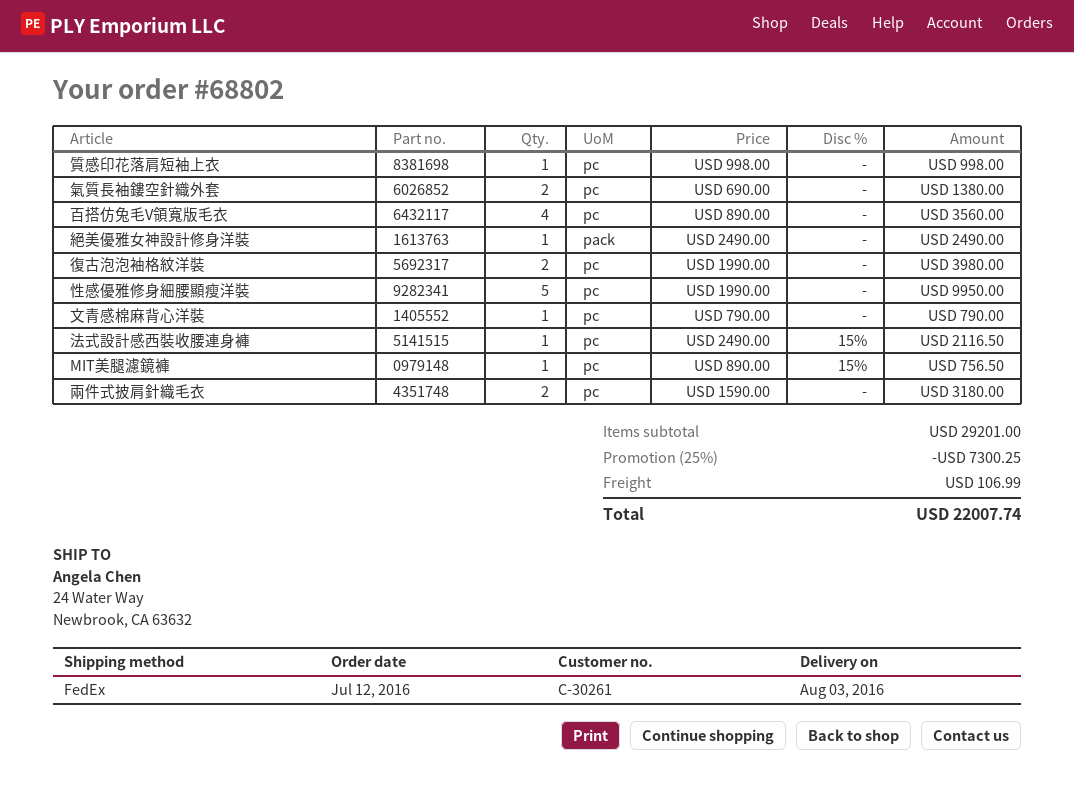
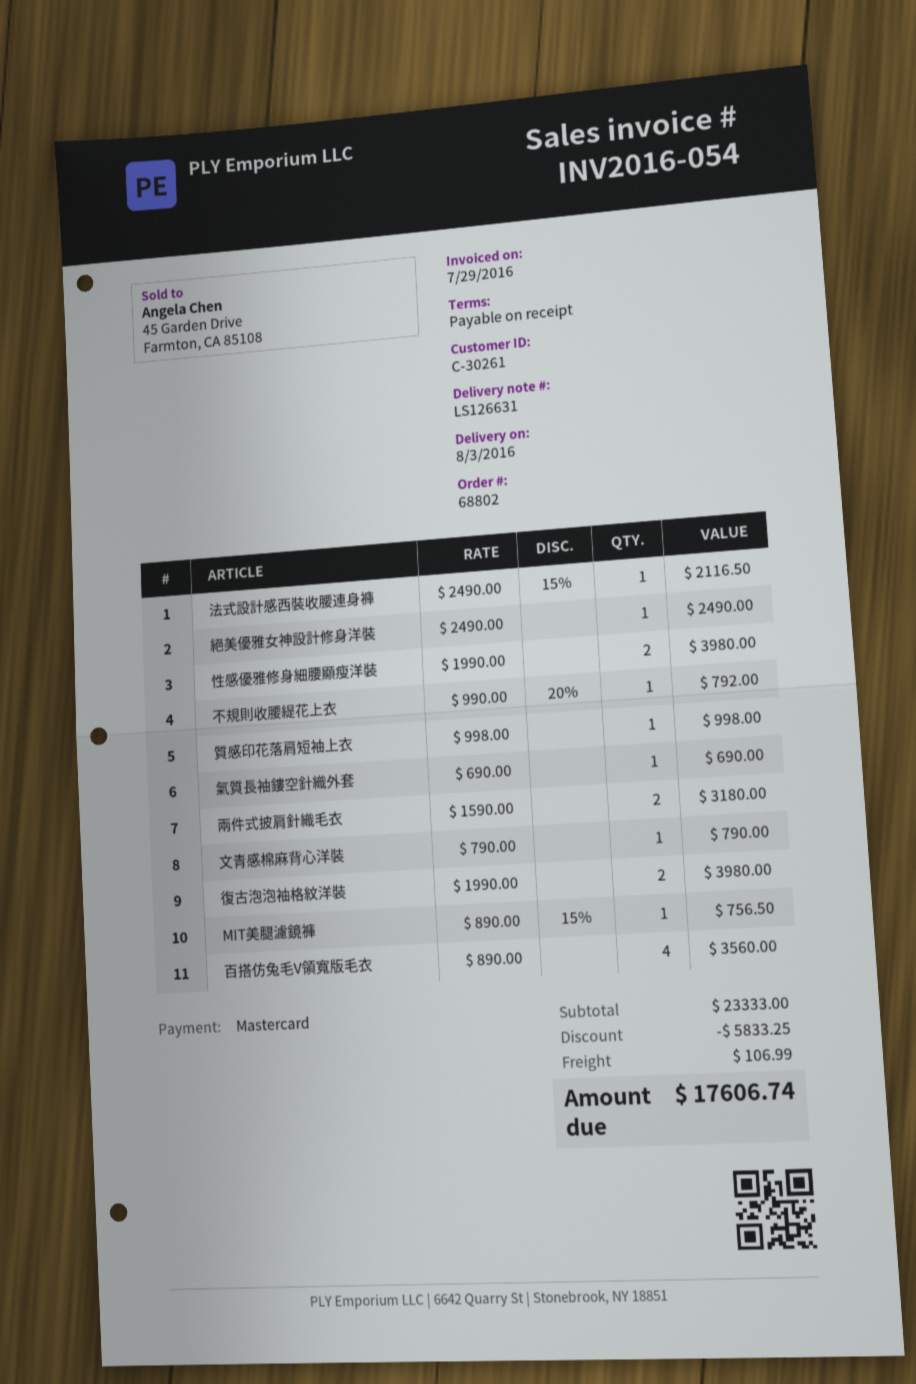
氣質長袖鏤空針織外套: 2 x 690.00 = 1380.00 -> 1 x 690.00 = 690.00
性感優雅修身細腰顯瘦洋裝: 5 x 1990.00 = 9950.00 -> 2 x 1990.00 = 3980.00
不規則收腰緹花上衣: none -> 1 x 990.00 - 20% = 792.00
subtotal: 29201.00 -> 23333.00
discount: 7300.25 -> 5833.25
total: 22007.74 -> 17606.74

